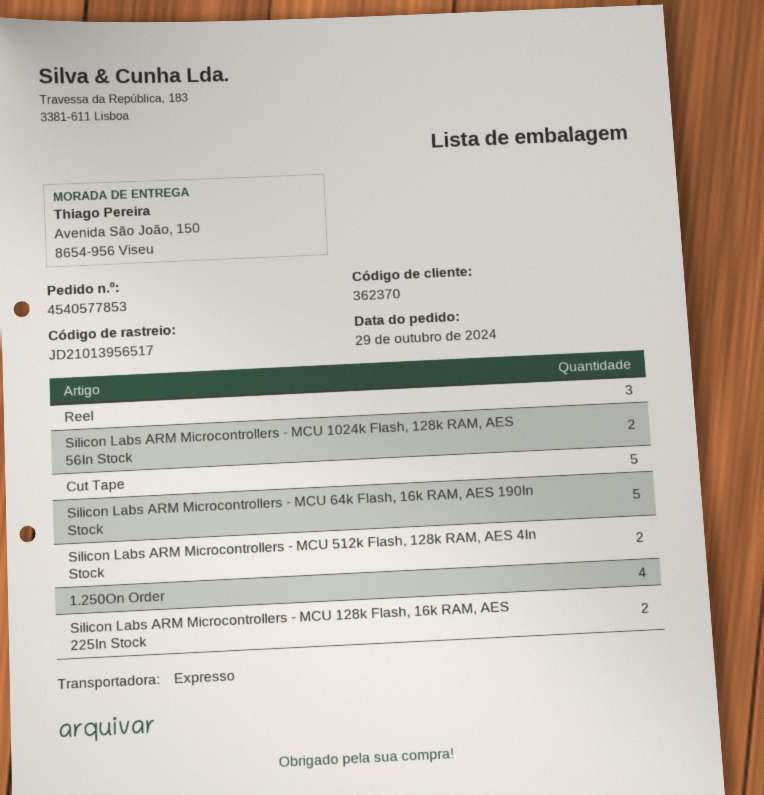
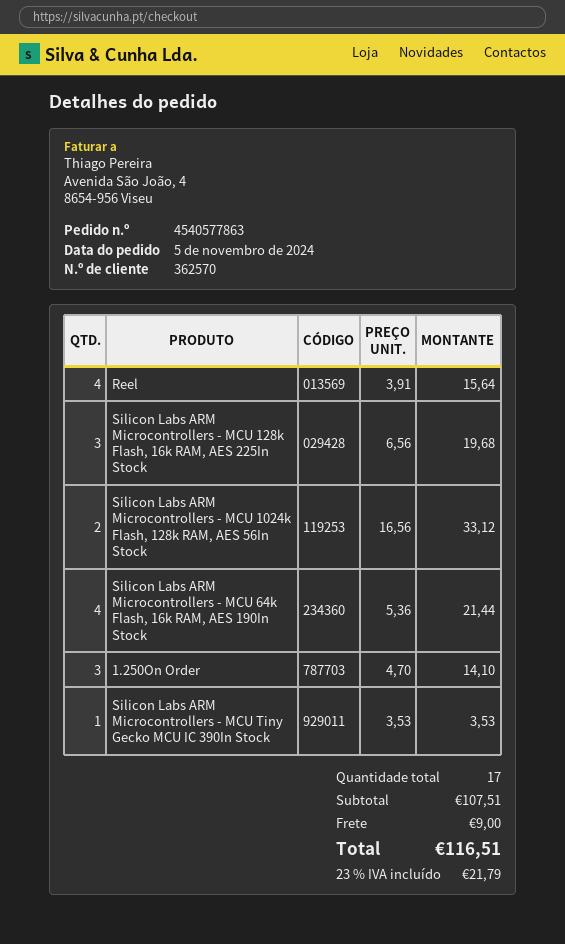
order number: 4540577853 -> 4540577863
order date: 2024-10-29 -> 2024-11-05
customer number: 362370 -> 362570
Reel: 3 -> 4
Cut Tape: 5 -> none
Silicon Labs ARM Microcontrollers - MCU 64k Flash, 16k RAM, AES 190In Stock: 5 -> 4
Silicon Labs ARM Microcontrollers - MCU 512k Flash, 128k RAM, AES 4In Stock: 2 -> none
1.250On Order: 4 -> 3
Silicon Labs ARM Microcontrollers - MCU 128k Flash, 16k RAM, AES 225In Stock: 2 -> 3
Silicon Labs ARM Microcontrollers - MCU Tiny Gecko MCU IC 390In Stock: none -> 1

